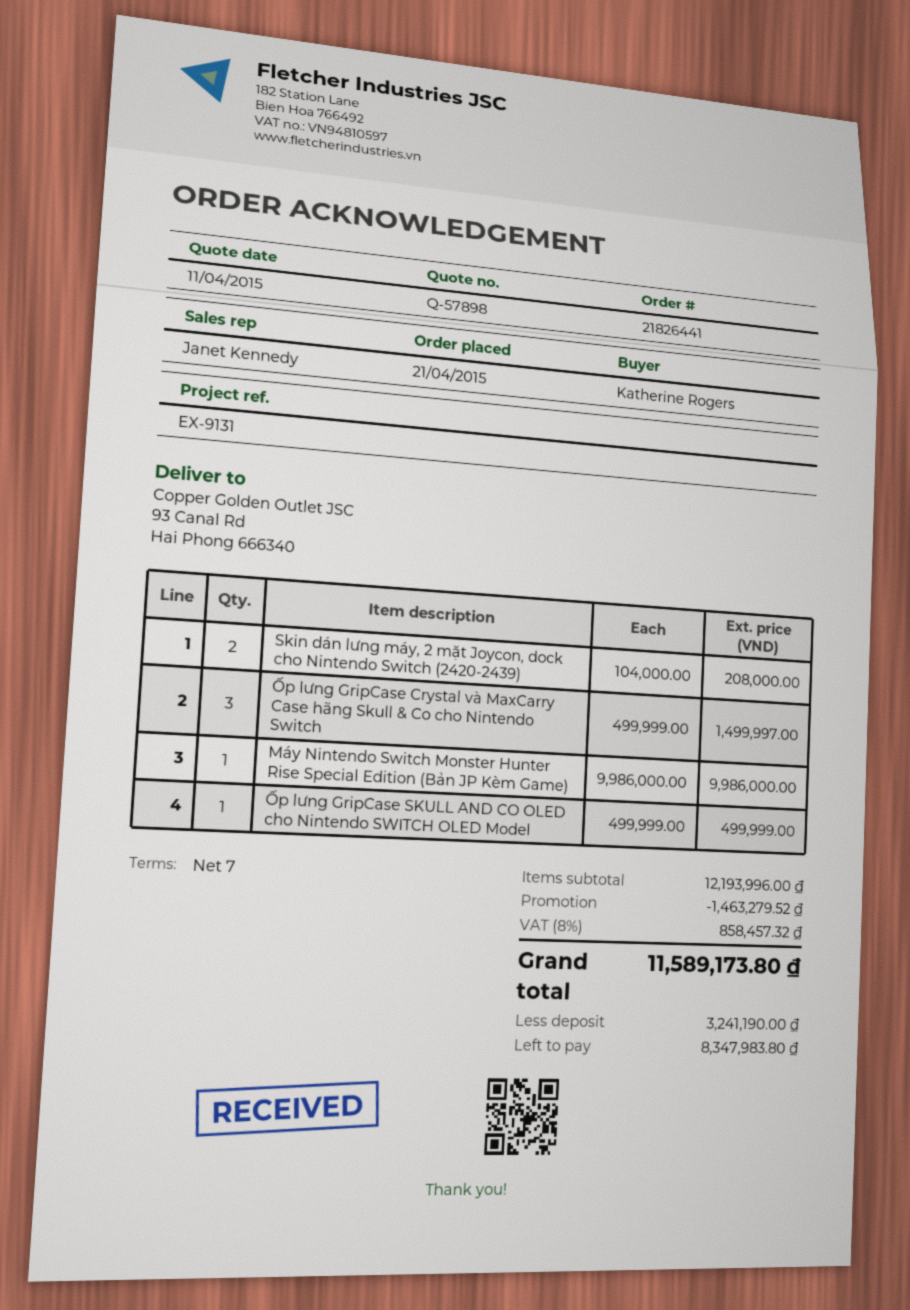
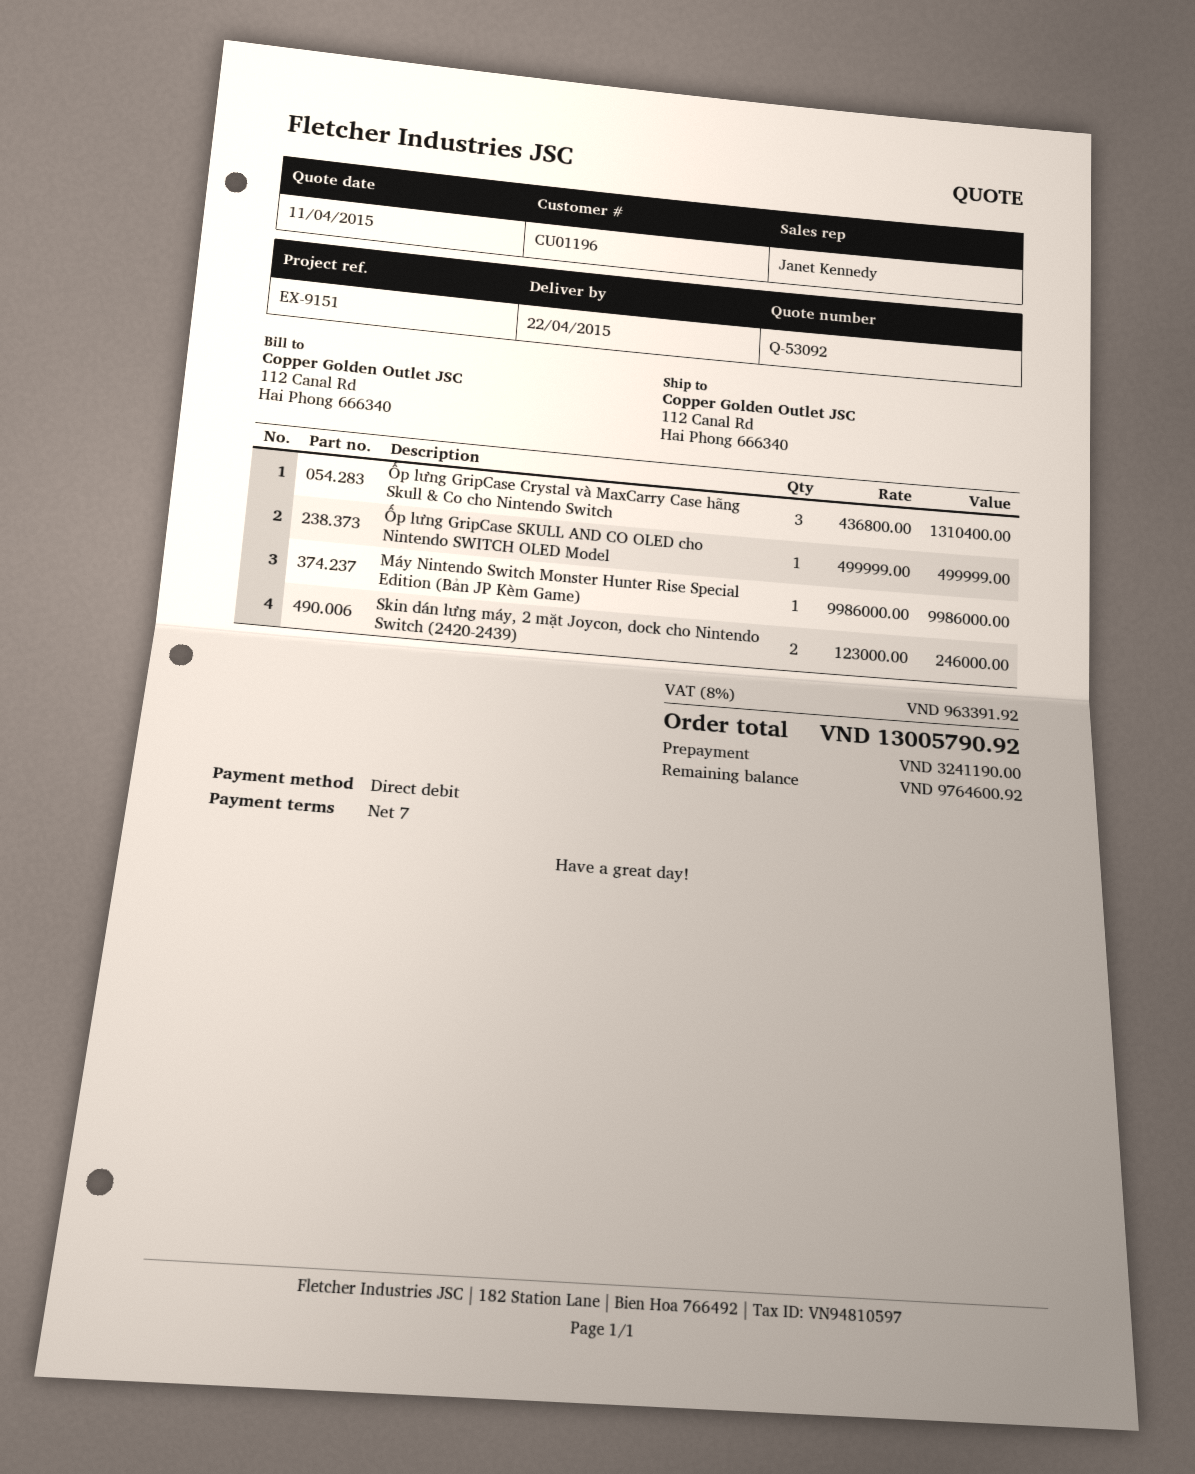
quote number: Q-57898 -> Q-53092
reference: EX-9131 -> EX-9151
ship to: 93 Canal Rd, Hai Phong 666340 -> 112 Canal Rd, Hai Phong 666340
Skin dán lưng máy, 2 mặt Joycon, dock cho Nintendo Switch (2420-2439): 2 x 104000.00 = 208000.00 -> 2 x 123000.00 = 246000.00
Ốp lưng GripCase Crystal và MaxCarry Case hãng Skull & Co cho Nintendo Switch: 3 x 499999.00 = 1499997.00 -> 3 x 436800.00 = 1310400.00
discount: 1463279.52 -> none
tax: 8% = 858457.32 -> 8% = 963391.92
total: 11589173.80 -> 13005790.92
balance: 8347983.80 -> 9764600.92

